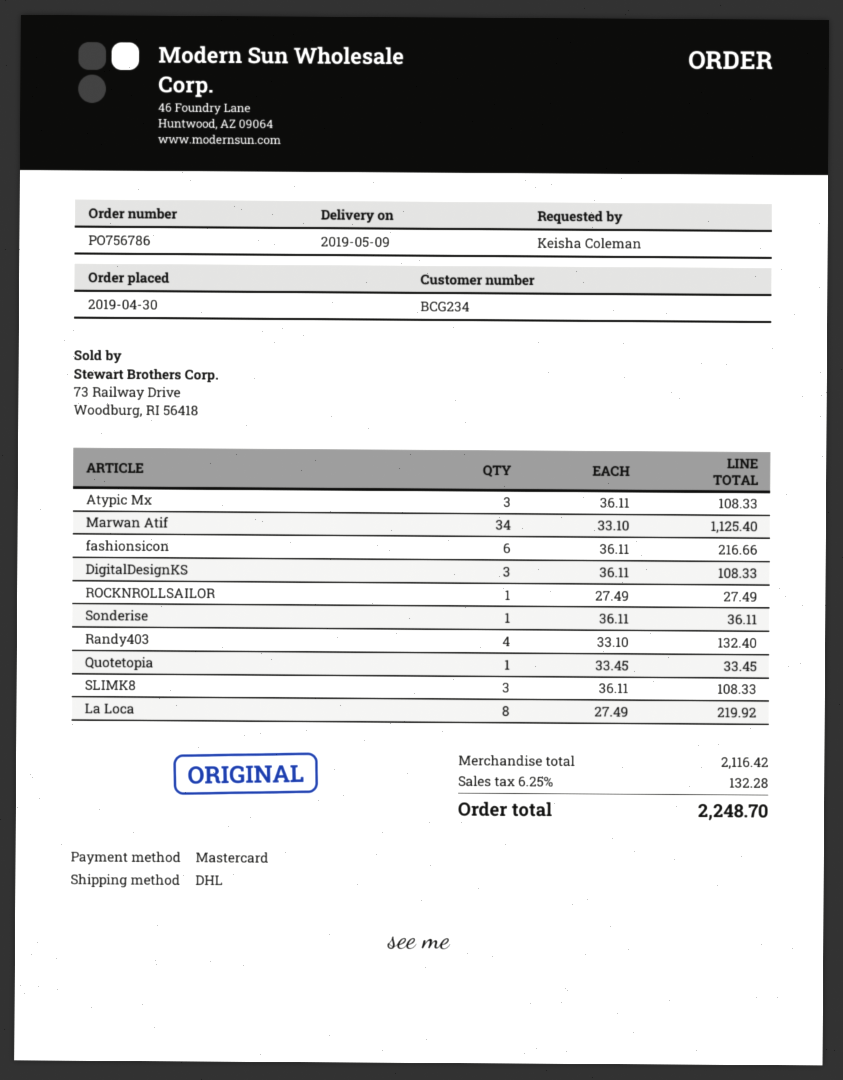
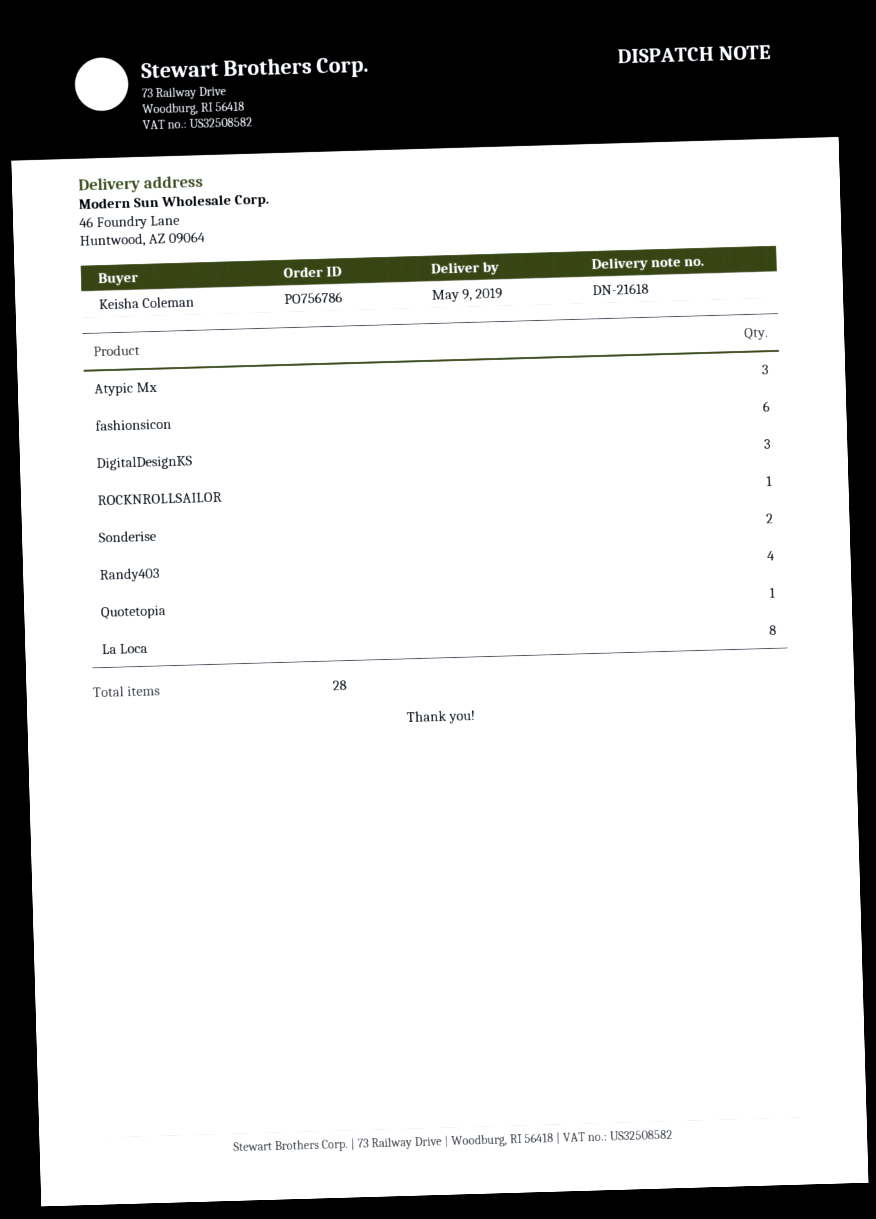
Marwan Atif: 34 -> none
Sonderise: 1 -> 2
SLIMK8: 3 -> none

